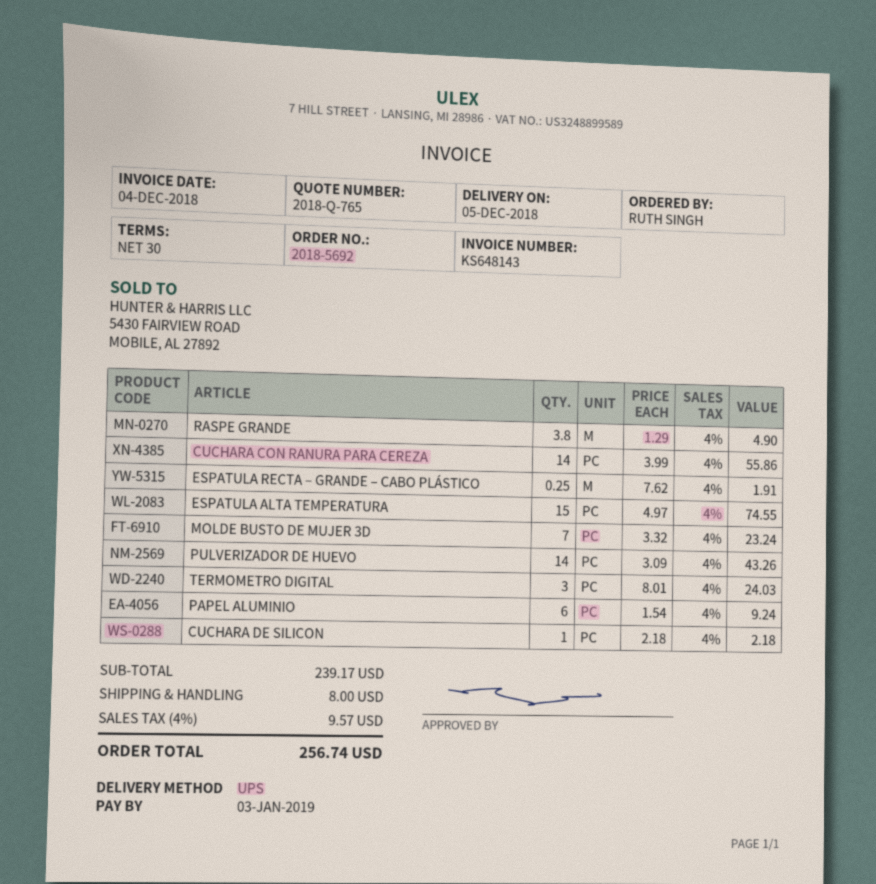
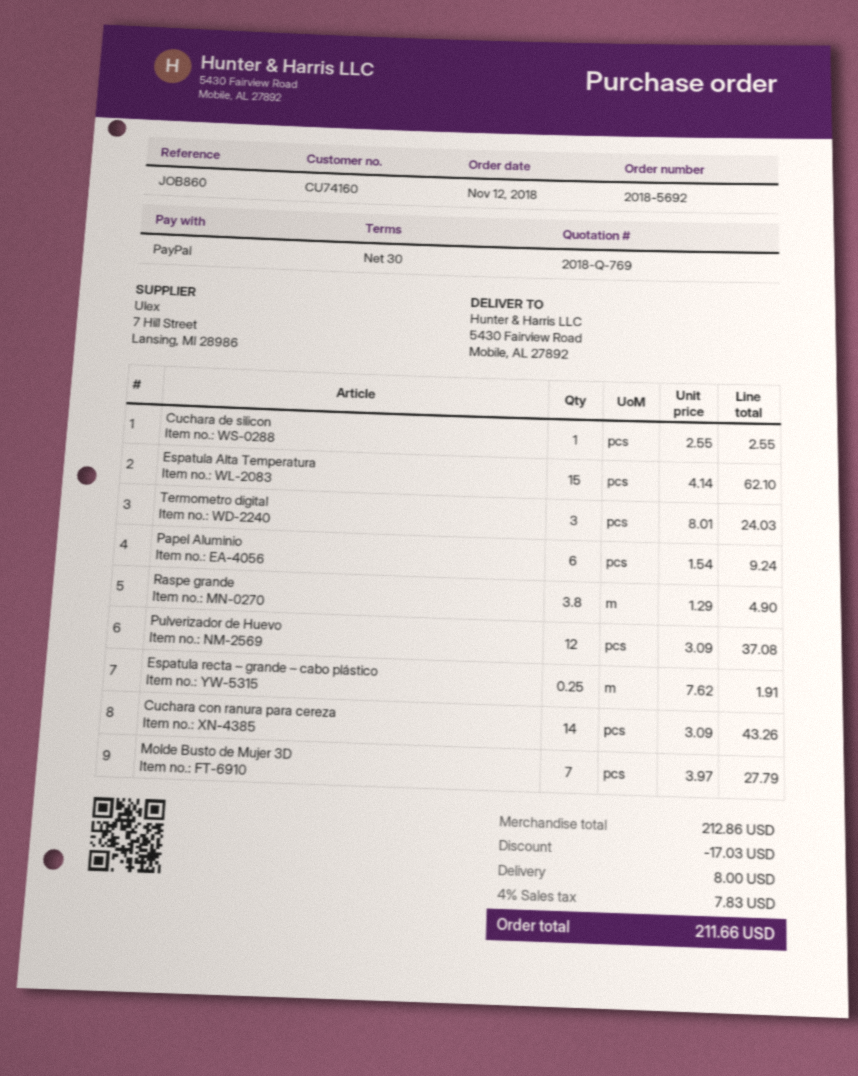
quote number: 2018-Q-765 -> 2018-Q-769
CUCHARA CON RANURA PARA CEREZA: 14 x 3.99 = 55.86 -> 14 x 3.09 = 43.26
ESPATULA ALTA TEMPERATURA: 15 x 4.97 = 74.55 -> 15 x 4.14 = 62.10
MOLDE BUSTO DE MUJER 3D: 7 x 3.32 = 23.24 -> 7 x 3.97 = 27.79
PULVERIZADOR DE HUEVO: 14 x 3.09 = 43.26 -> 12 x 3.09 = 37.08
CUCHARA DE SILICON: 1 x 2.18 = 2.18 -> 1 x 2.55 = 2.55
subtotal: 239.17 -> 212.86
discount: none -> 17.03
tax: 4% = 9.57 -> 4% = 7.83
total: 256.74 -> 211.66

